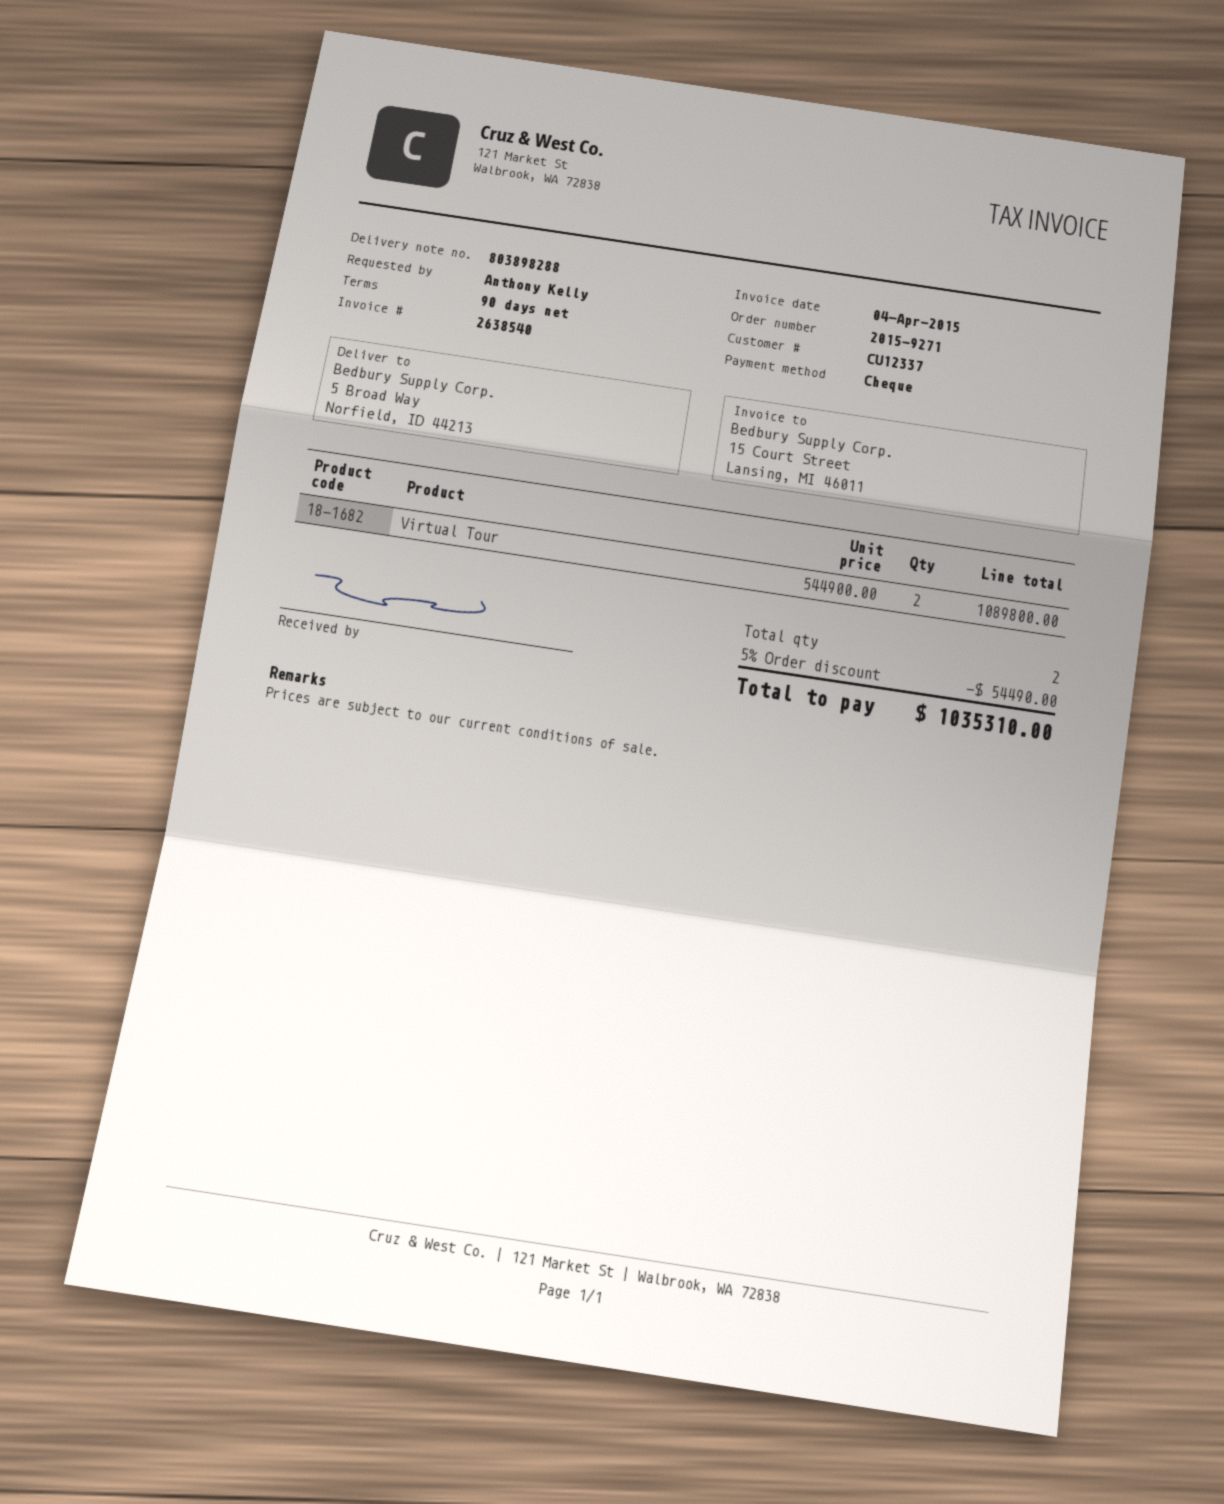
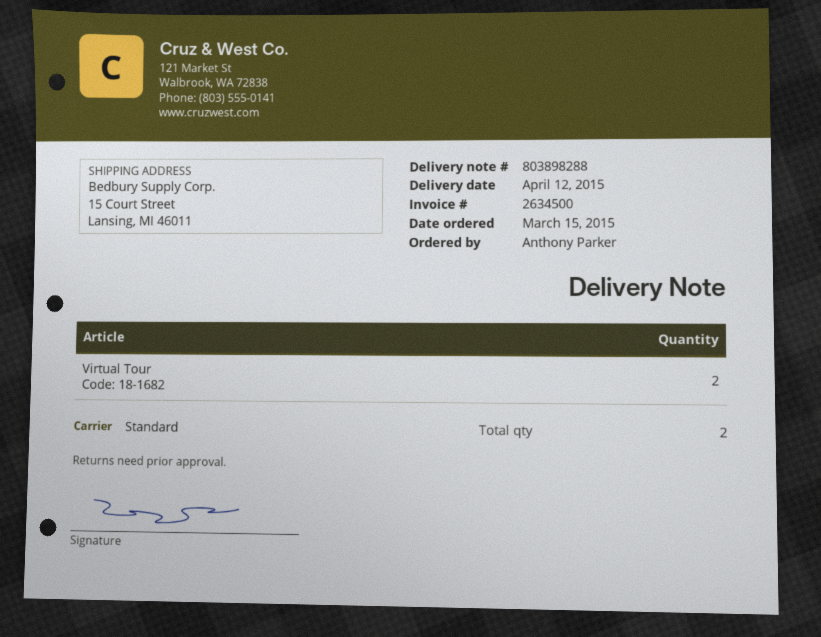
invoice number: 2638540 -> 2634500
ordered by: Anthony Kelly -> Anthony Parker
ship to: 5 Broad Way, Norfield, ID 44213 -> 15 Court Street, Lansing, MI 46011

